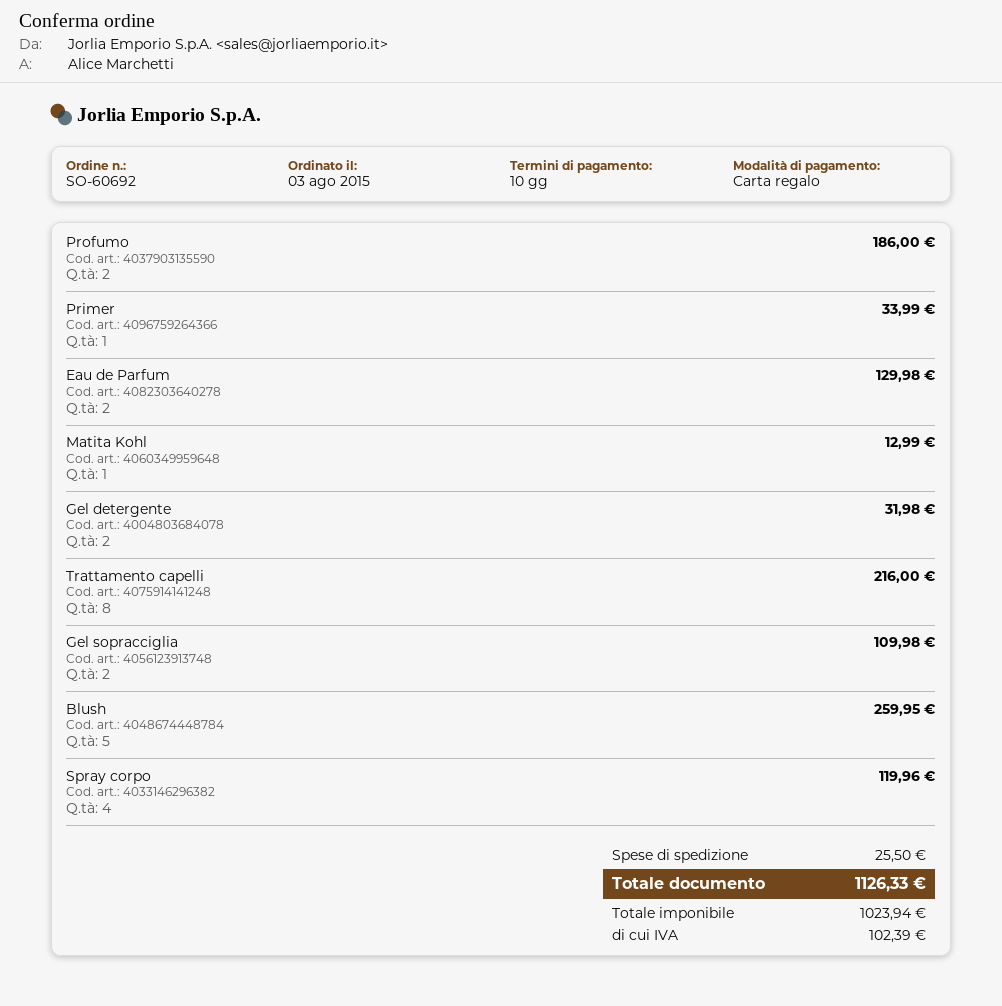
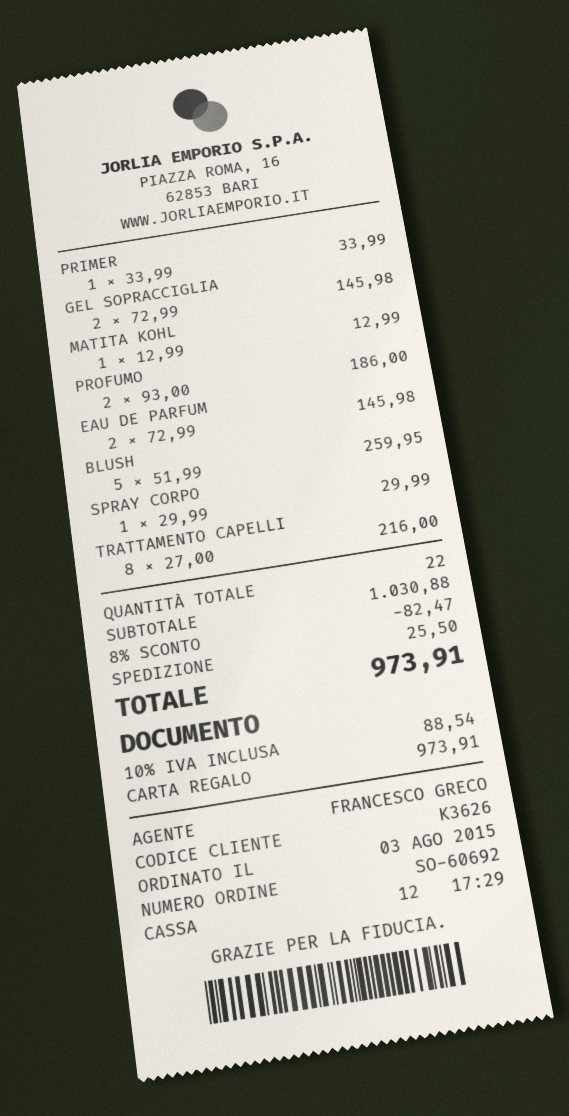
Eau de Parfum: 2 for 129.98 -> 2 for 145.98
Gel detergente: 2 for 31.98 -> none
Gel sopracciglia: 2 for 109.98 -> 2 for 145.98
Spray corpo: 4 for 119.96 -> 1 for 29.99
discount: none -> 8% = 82.47
tax: 102.39 -> 88.54
total: 1126.33 -> 973.91

